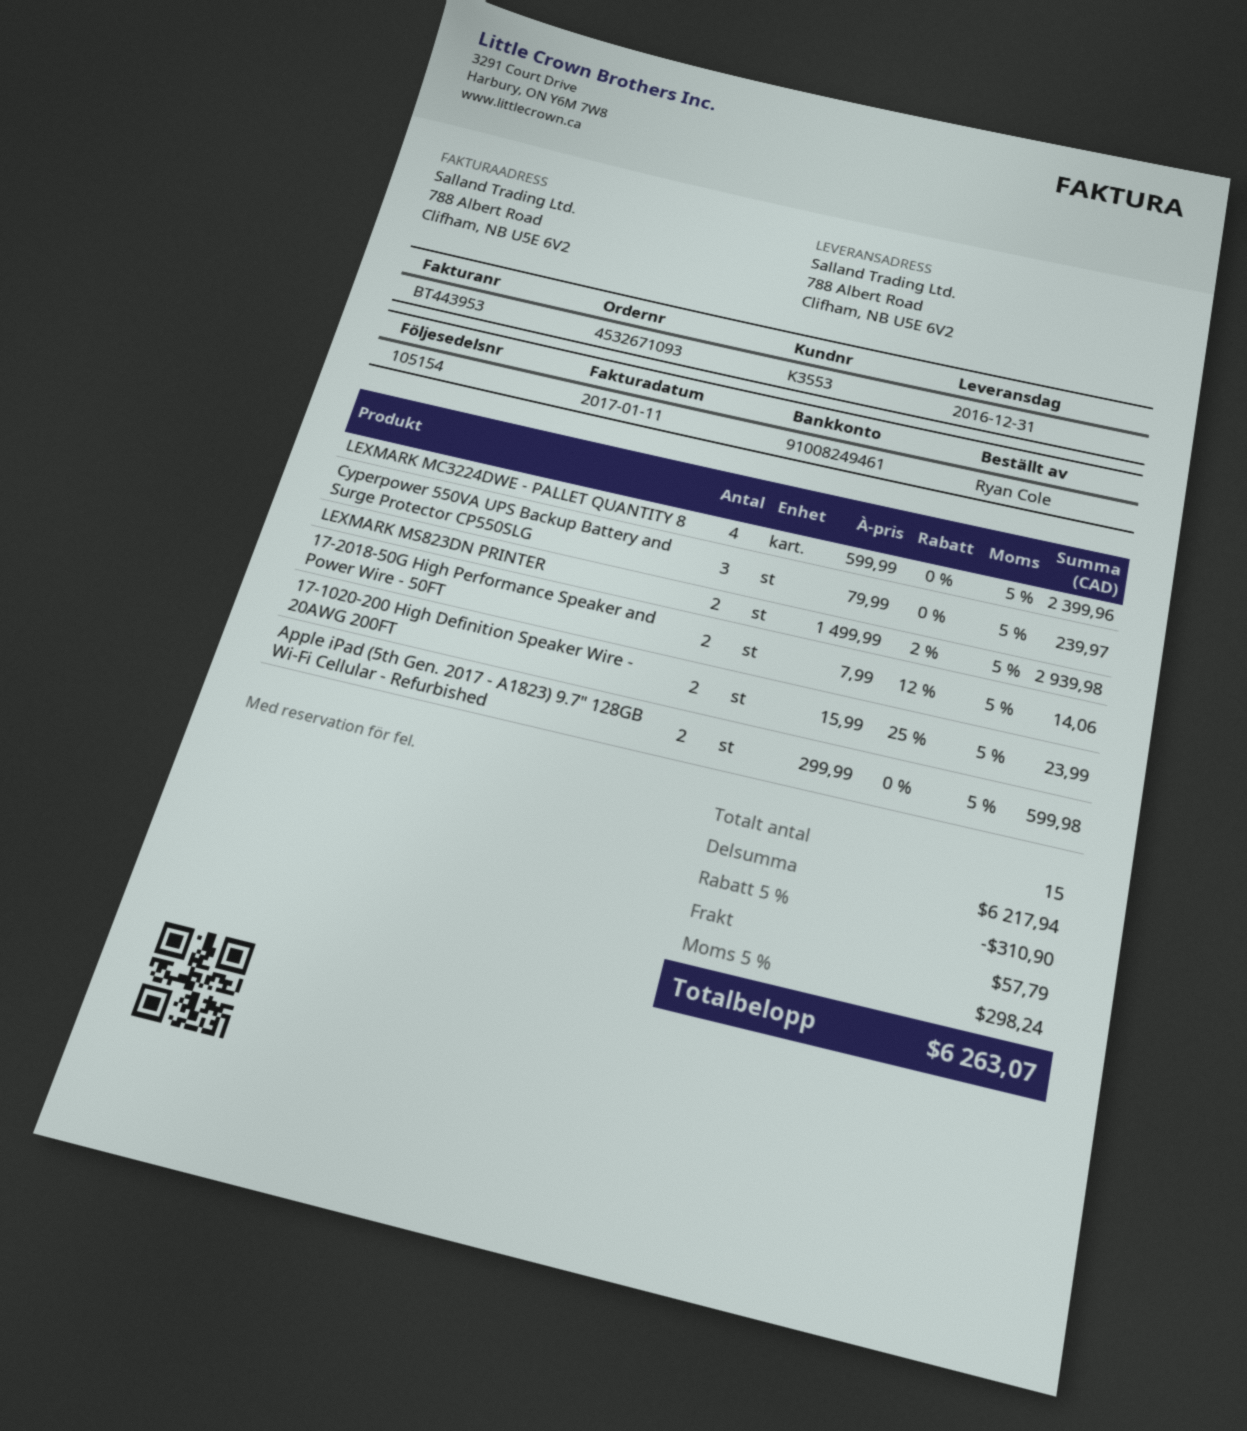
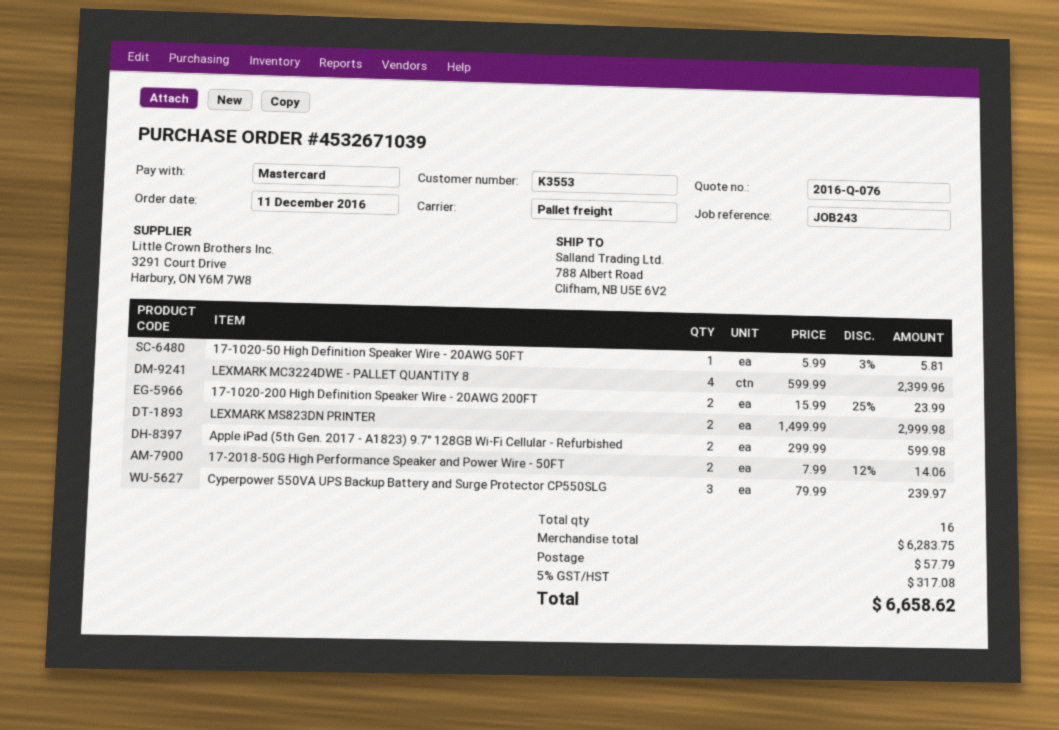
order number: 4532671093 -> 4532671039
LEXMARK MS823DN PRINTER: 2 x 1499.99 - 2% = 2939.98 -> 2 x 1499.99 = 2999.98
17-1020-50 High Definition Speaker Wire - 20AWG 50FT: none -> 1 x 5.99 - 3% = 5.81
total quantity: 15 -> 16
subtotal: 6217.94 -> 6283.75
discount: 5% = 310.90 -> none
tax: 5% = 298.24 -> 5% = 317.08
total: 6263.07 -> 6658.62

